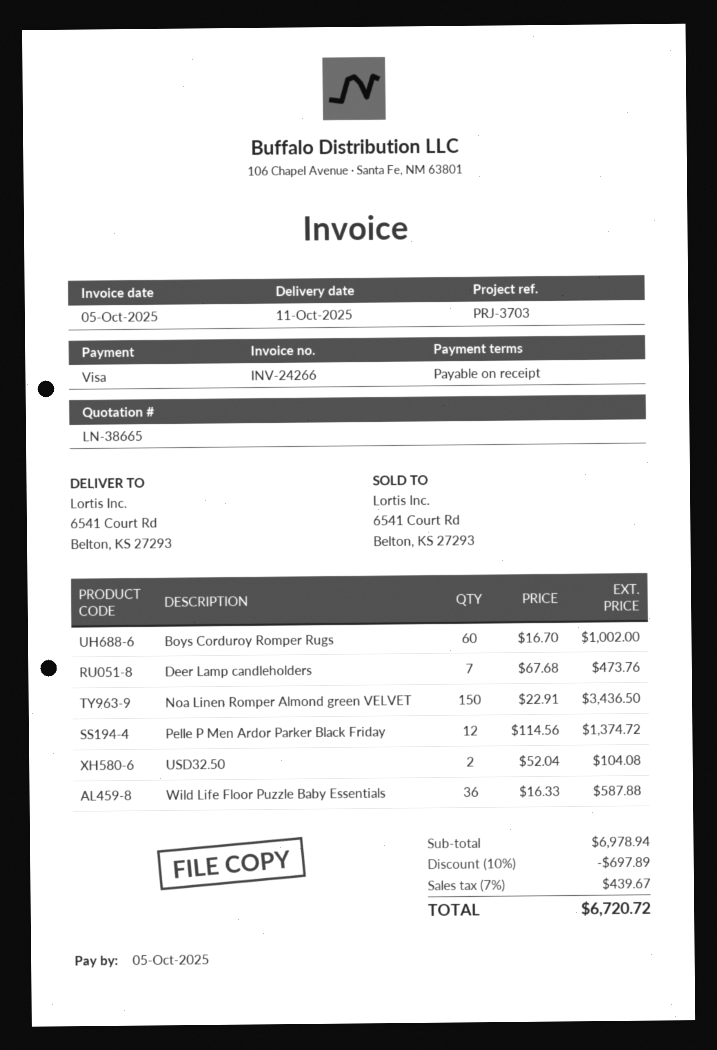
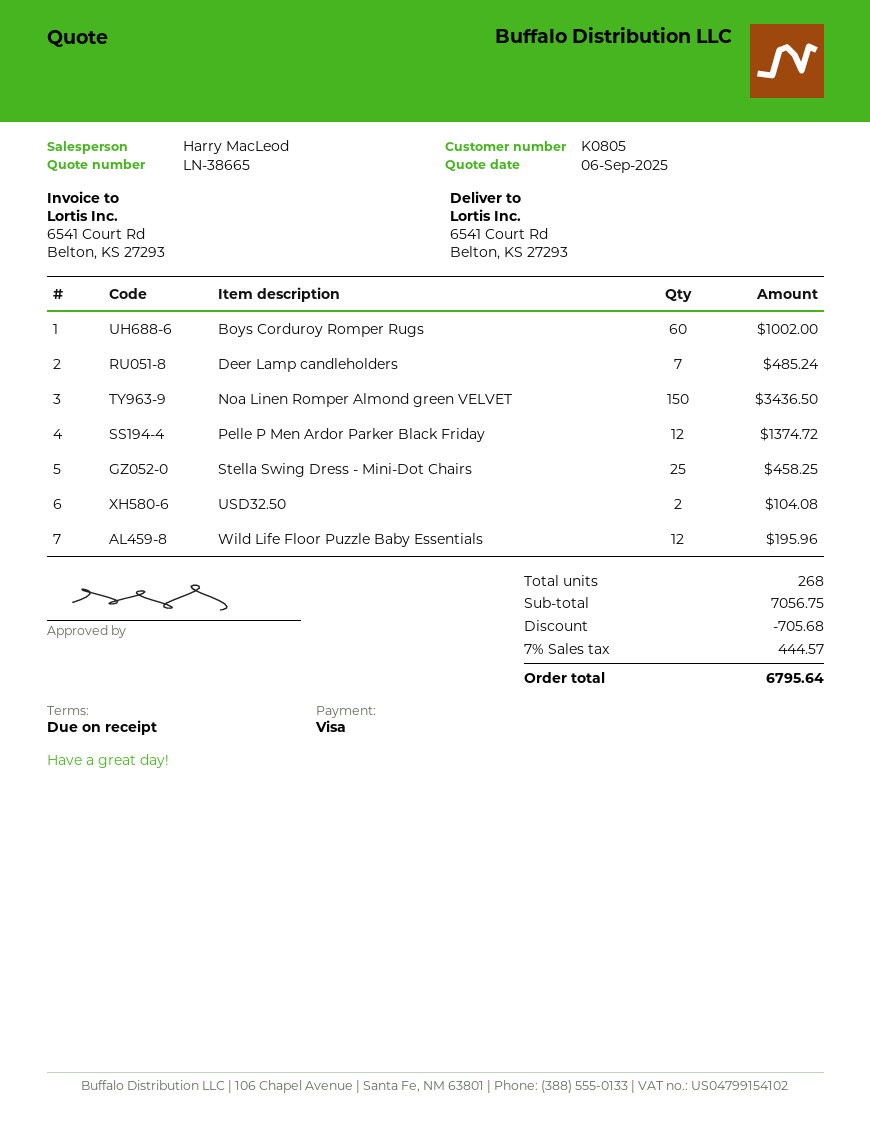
Deer Lamp candleholders: 7 for 473.76 -> 7 for 485.24
Wild Life Floor Puzzle Baby Essentials: 36 for 587.88 -> 12 for 195.96
Stella Swing Dress - Mini-Dot Chairs: none -> 25 for 458.25
subtotal: 6978.94 -> 7056.75
discount: 697.89 -> 705.68
tax: 7% = 439.67 -> 7% = 444.57
total: 6720.72 -> 6795.64

